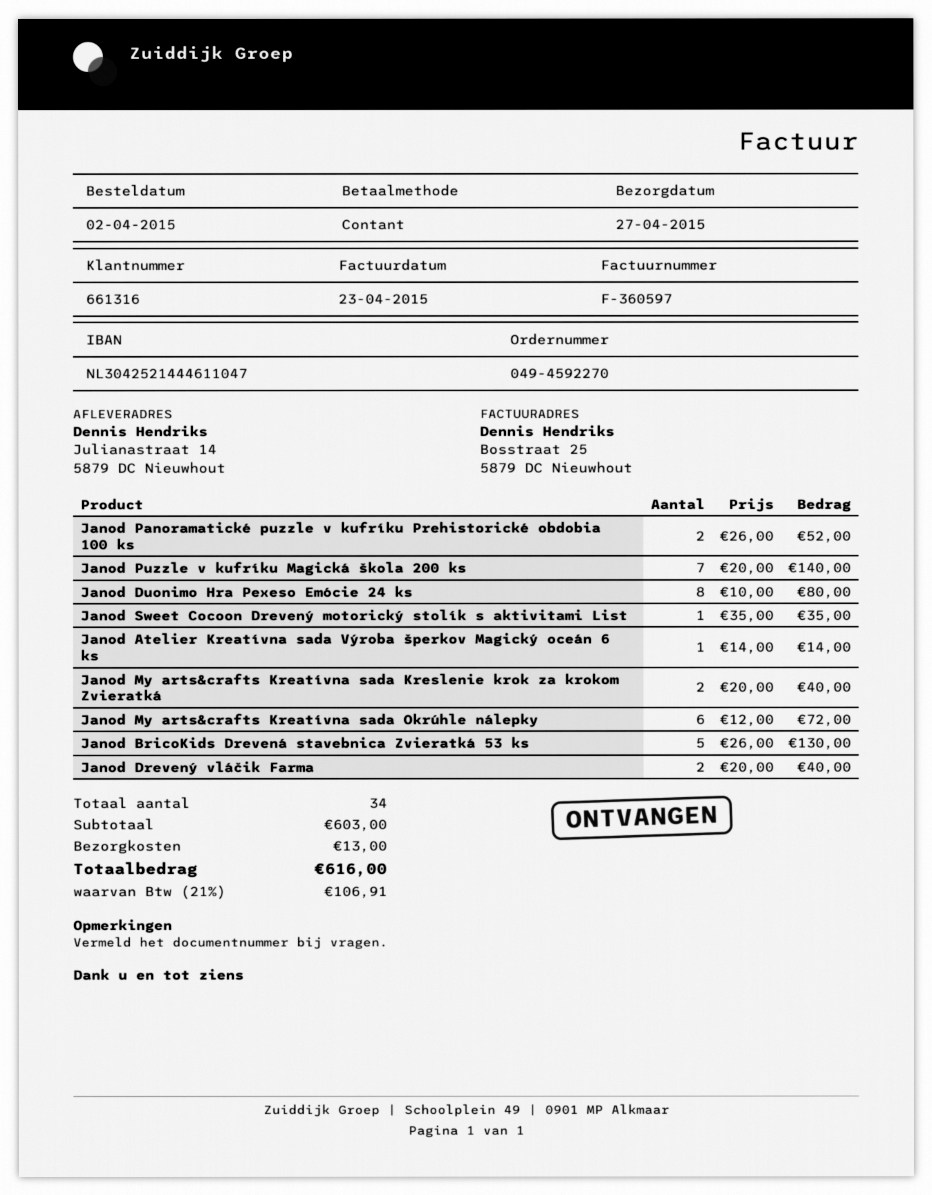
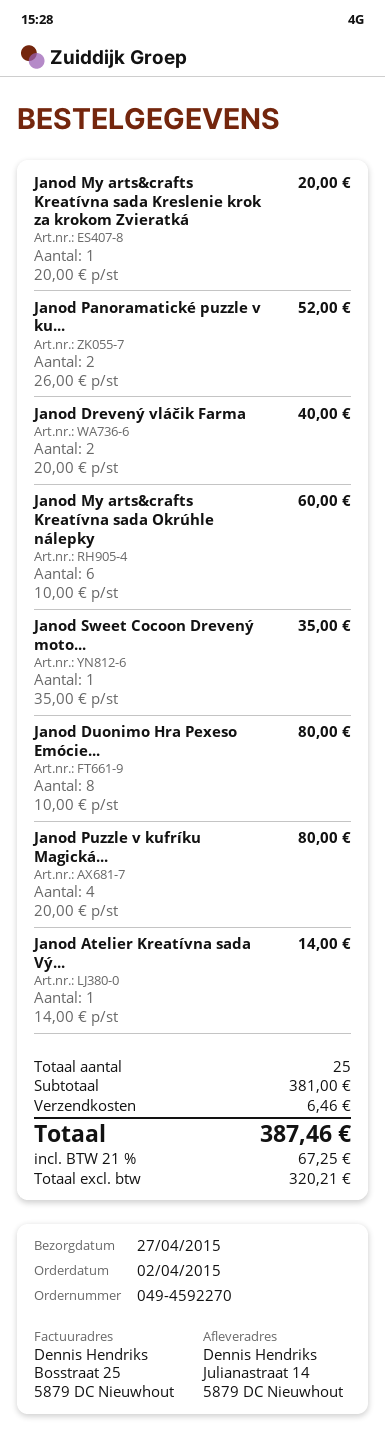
Janod Puzzle v kufríku Magická škola 200 ks: 7 x 20.00 = 140.00 -> 4 x 20.00 = 80.00
Janod My arts&crafts Kreatívna sada Kreslenie krok za krokom Zvieratká: 2 x 20.00 = 40.00 -> 1 x 20.00 = 20.00
Janod My arts&crafts Kreatívna sada Okrúhle nálepky: 6 x 12.00 = 72.00 -> 6 x 10.00 = 60.00
Janod BricoKids Drevená stavebnica Zvieratká 53 ks: 5 x 26.00 = 130.00 -> none
total quantity: 34 -> 25
subtotal: 603.00 -> 381.00
shipping: 13.00 -> 6.46
tax: 21% = 106.91 -> 21% = 67.25
total: 616.00 -> 387.46

